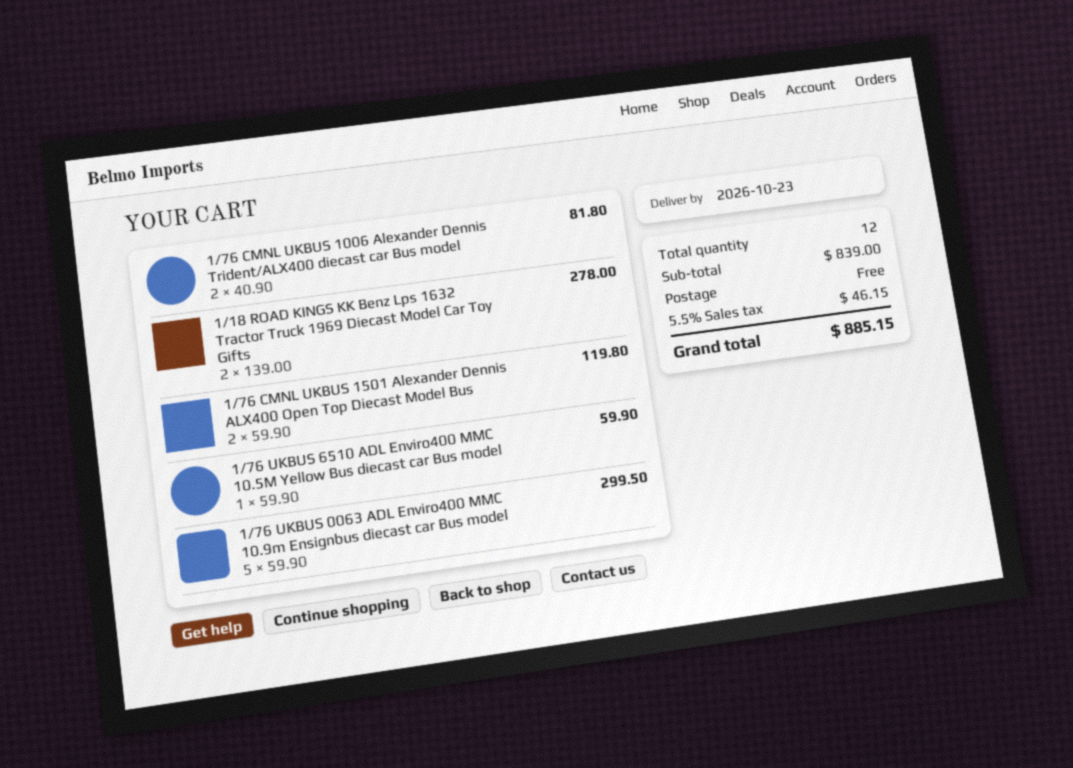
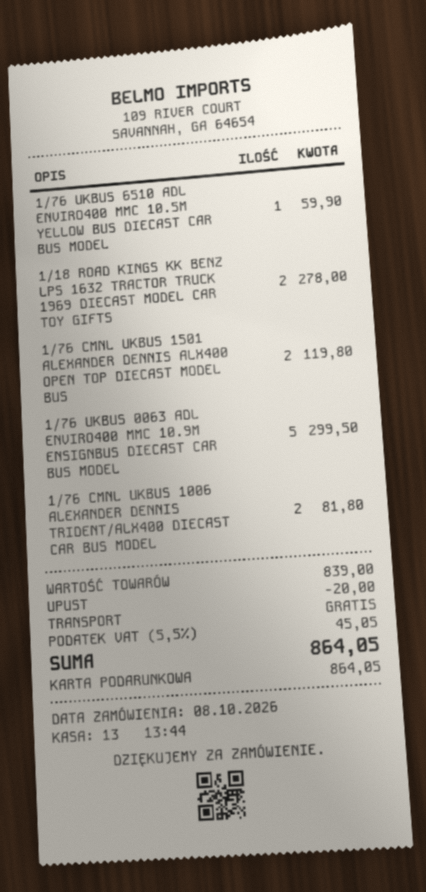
discount: none -> 20.00
tax: 5.5% = 46.15 -> 5.5% = 45.05
total: 885.15 -> 864.05

